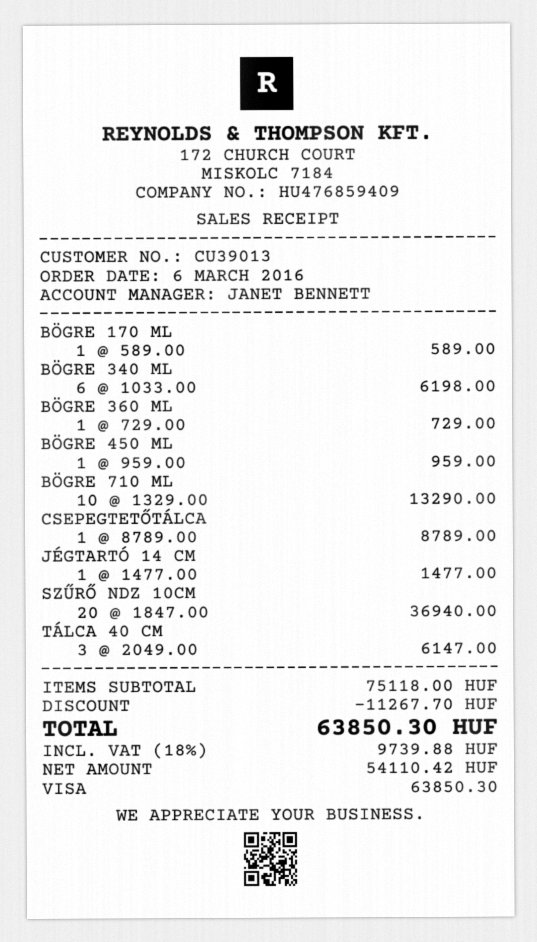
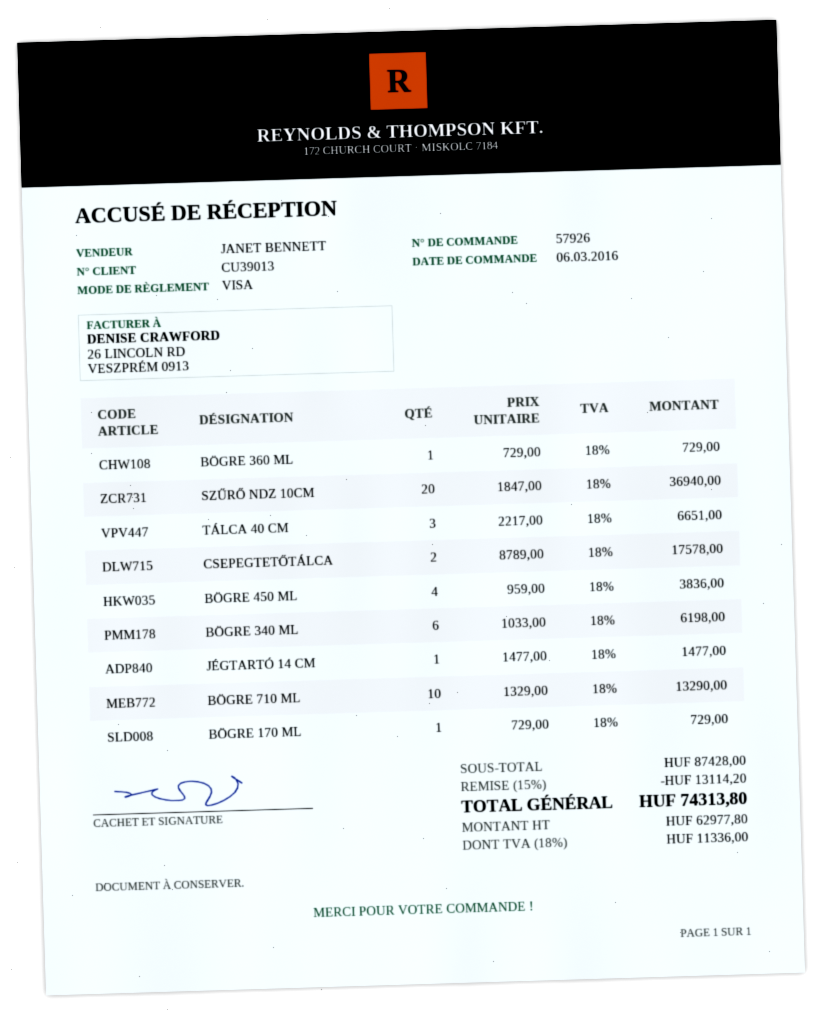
BÖGRE 170 ML: 1 x 589.00 = 589.00 -> 1 x 729.00 = 729.00
BÖGRE 450 ML: 1 x 959.00 = 959.00 -> 4 x 959.00 = 3836.00
CSEPEGTETŐTÁLCA: 1 x 8789.00 = 8789.00 -> 2 x 8789.00 = 17578.00
TÁLCA 40 CM: 3 x 2049.00 = 6147.00 -> 3 x 2217.00 = 6651.00
subtotal: 75118.00 -> 87428.00
discount: 11267.70 -> 13114.20
net: 54110.42 -> 62977.80
tax: 18% = 9739.88 -> 18% = 11336.00
total: 63850.30 -> 74313.80

